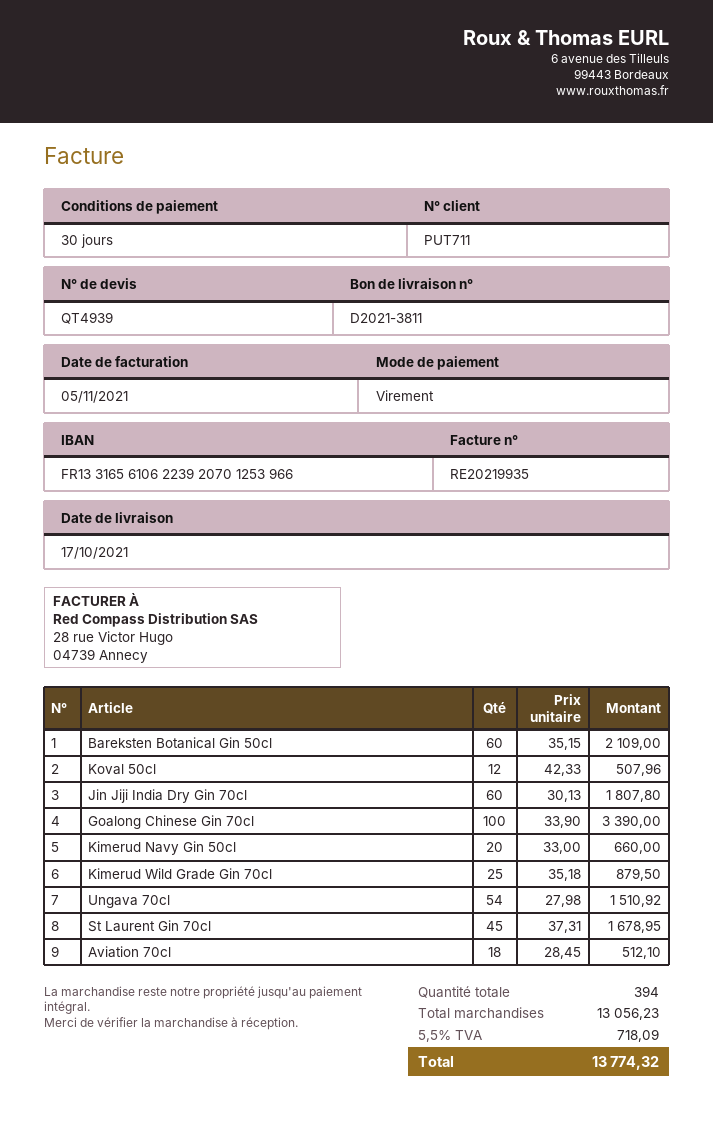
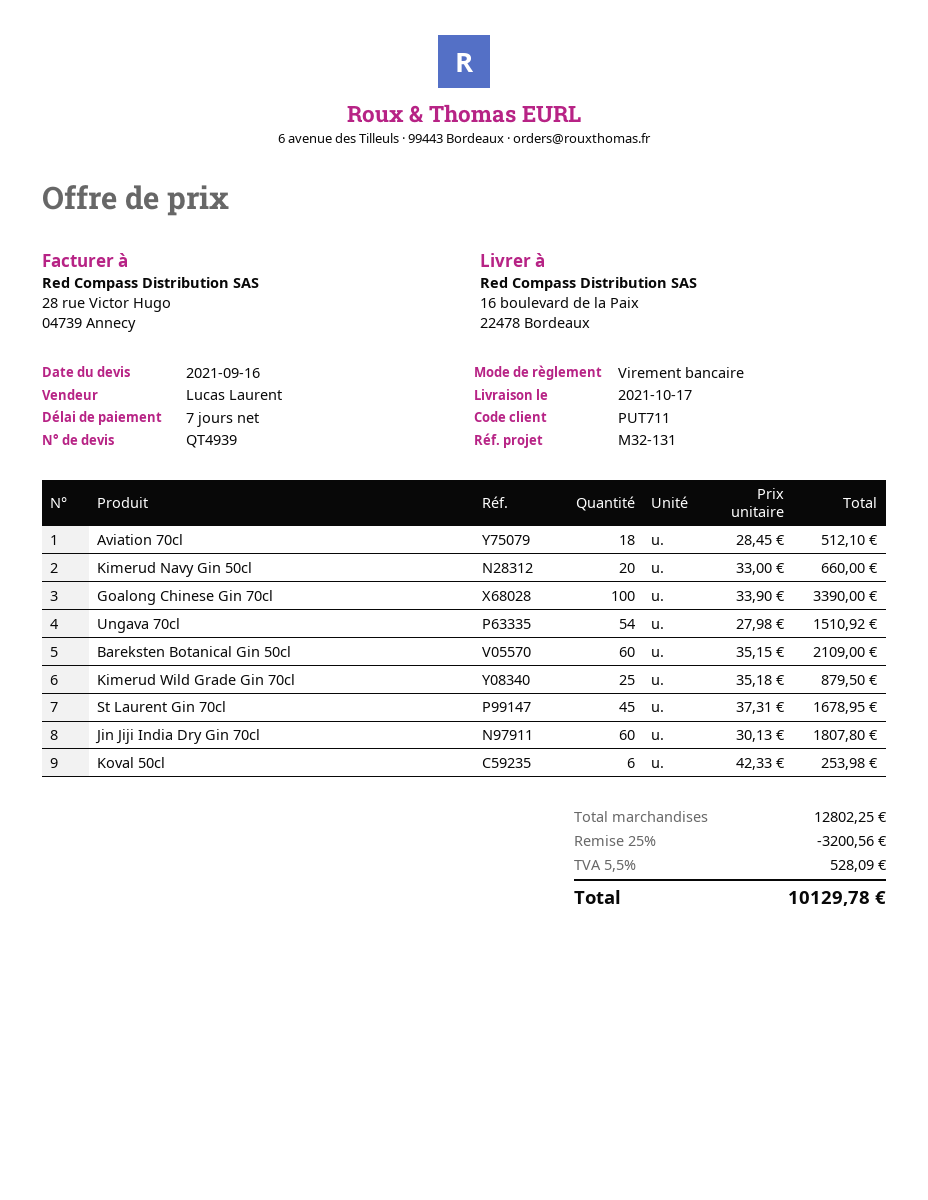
payment terms: 30 days -> 7 days
Koval 50cl: 12 x 42.33 = 507.96 -> 6 x 42.33 = 253.98
subtotal: 13056.23 -> 12802.25
discount: none -> 25% = 3200.56
tax: 5.5% = 718.09 -> 5.5% = 528.09
total: 13774.32 -> 10129.78

